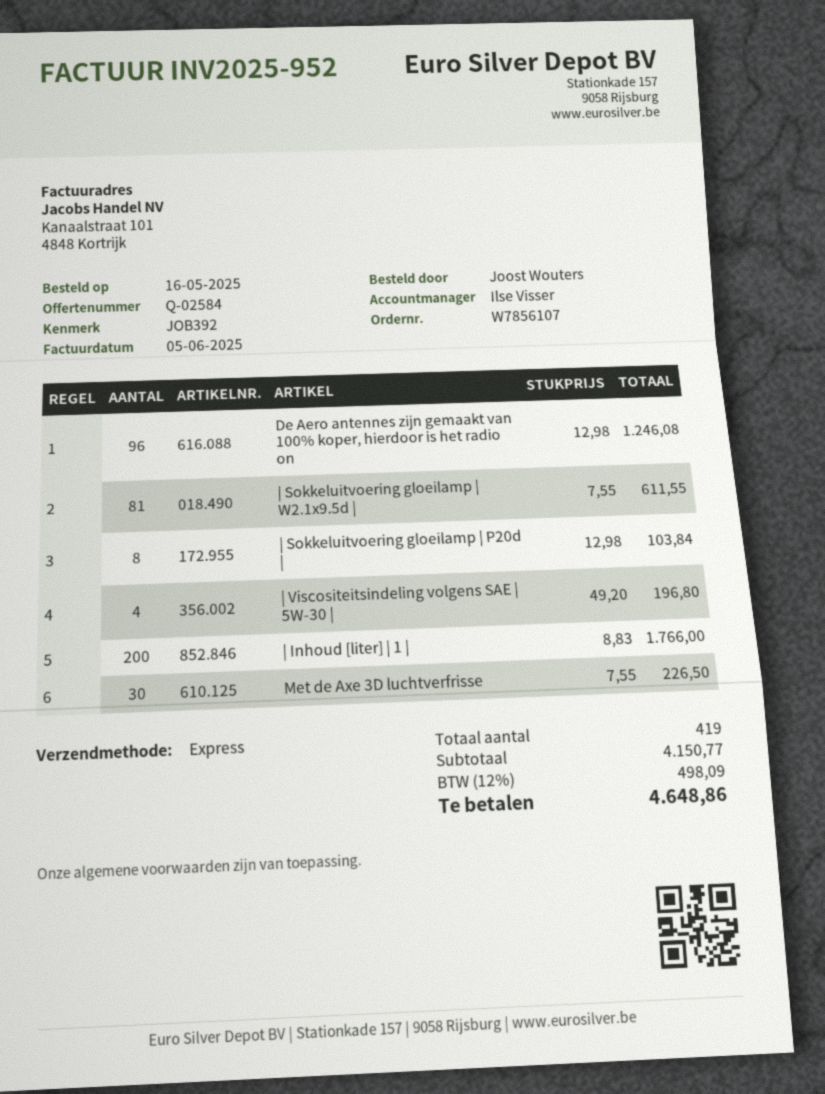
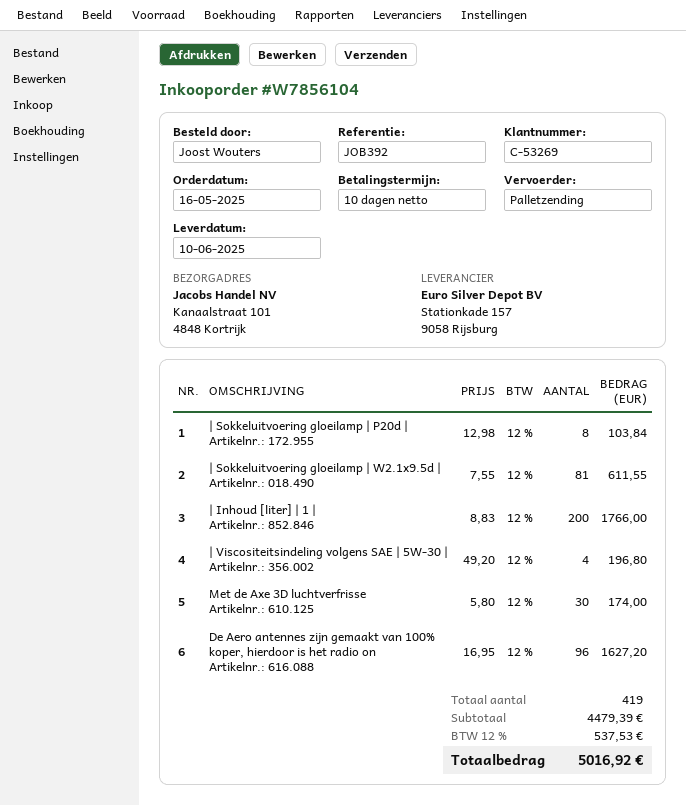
order number: W7856107 -> W7856104
shipping method: express -> pallet freight
De Aero antennes zijn gemaakt van 100% koper, hierdoor is het radio on: 96 x 12.98 = 1246.08 -> 96 x 16.95 = 1627.20
Met de Axe 3D luchtverfrisse: 30 x 7.55 = 226.50 -> 30 x 5.80 = 174.00
subtotal: 4150.77 -> 4479.39
tax: 12% = 498.09 -> 12% = 537.53
total: 4648.86 -> 5016.92

